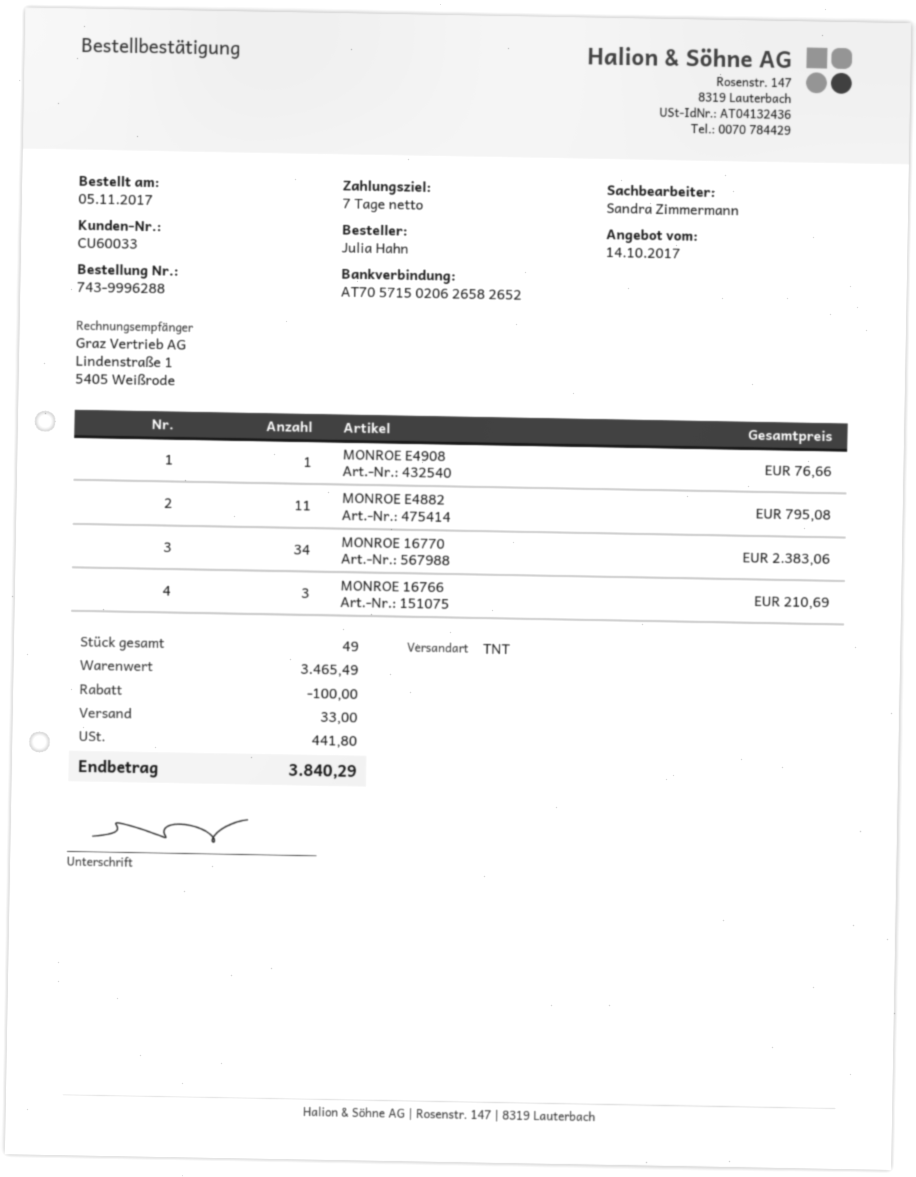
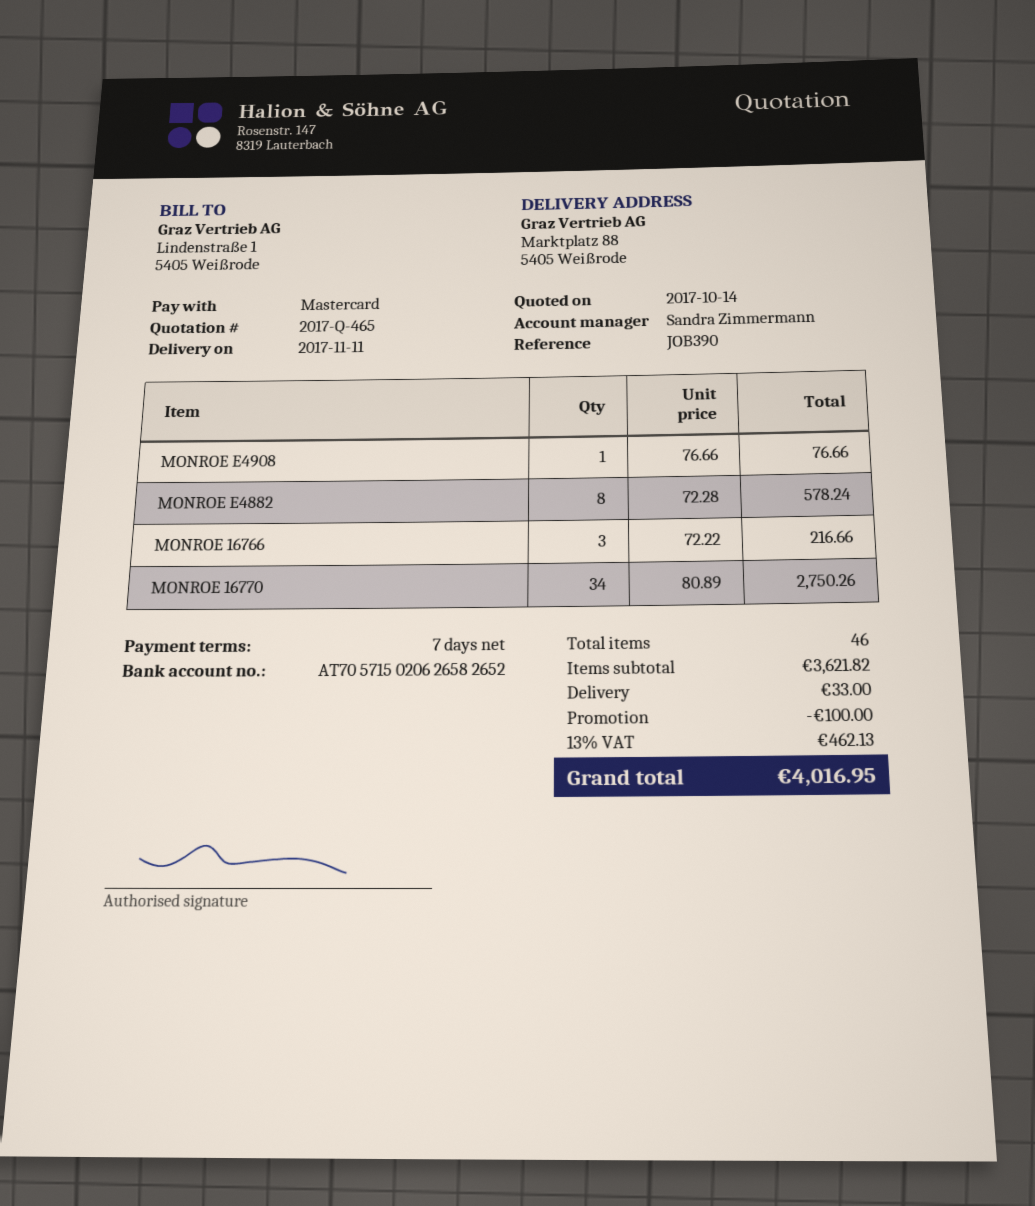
MONROE E4882: 11 for 795.08 -> 8 for 578.24
MONROE 16770: 34 for 2383.06 -> 34 for 2750.26
MONROE 16766: 3 for 210.69 -> 3 for 216.66
total quantity: 49 -> 46
subtotal: 3465.49 -> 3621.82
tax: 441.80 -> 462.13
total: 3840.29 -> 4016.95

